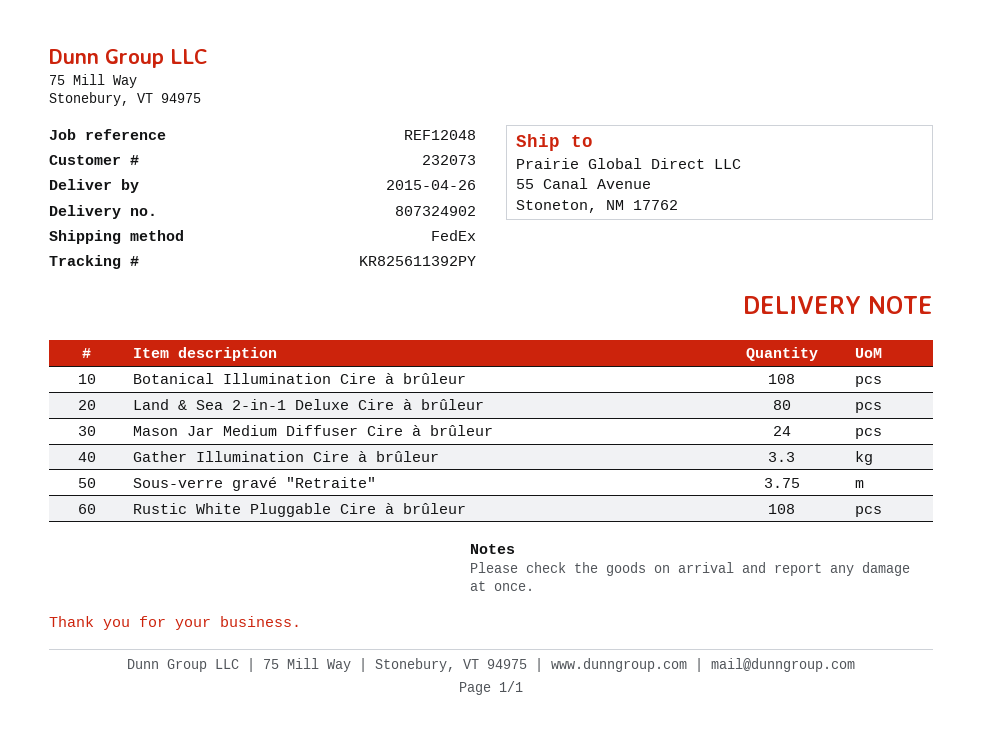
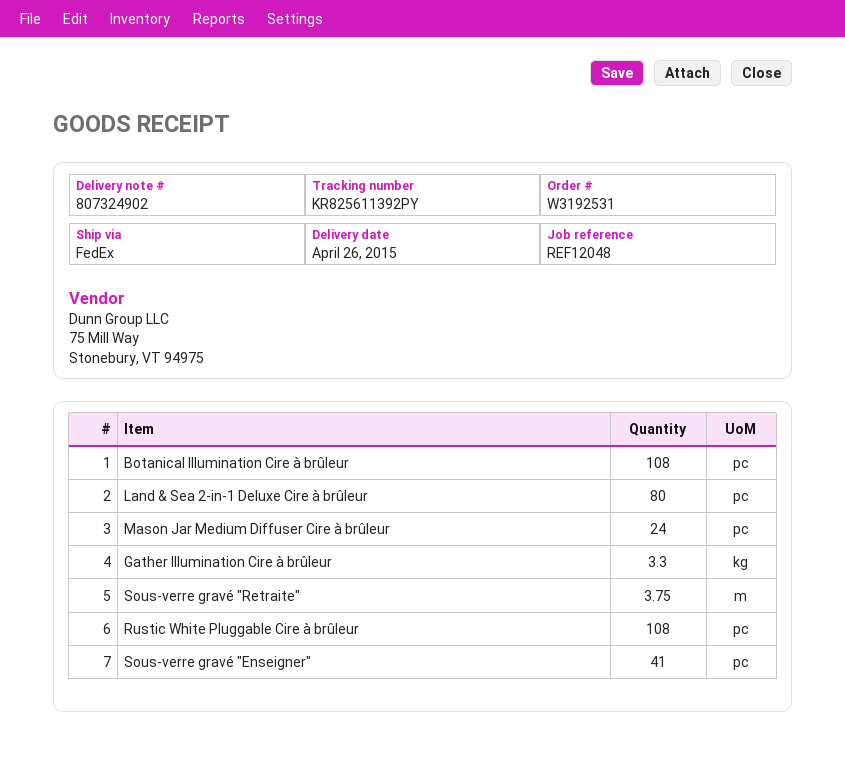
Sous-verre gravé "Enseigner": none -> 41

